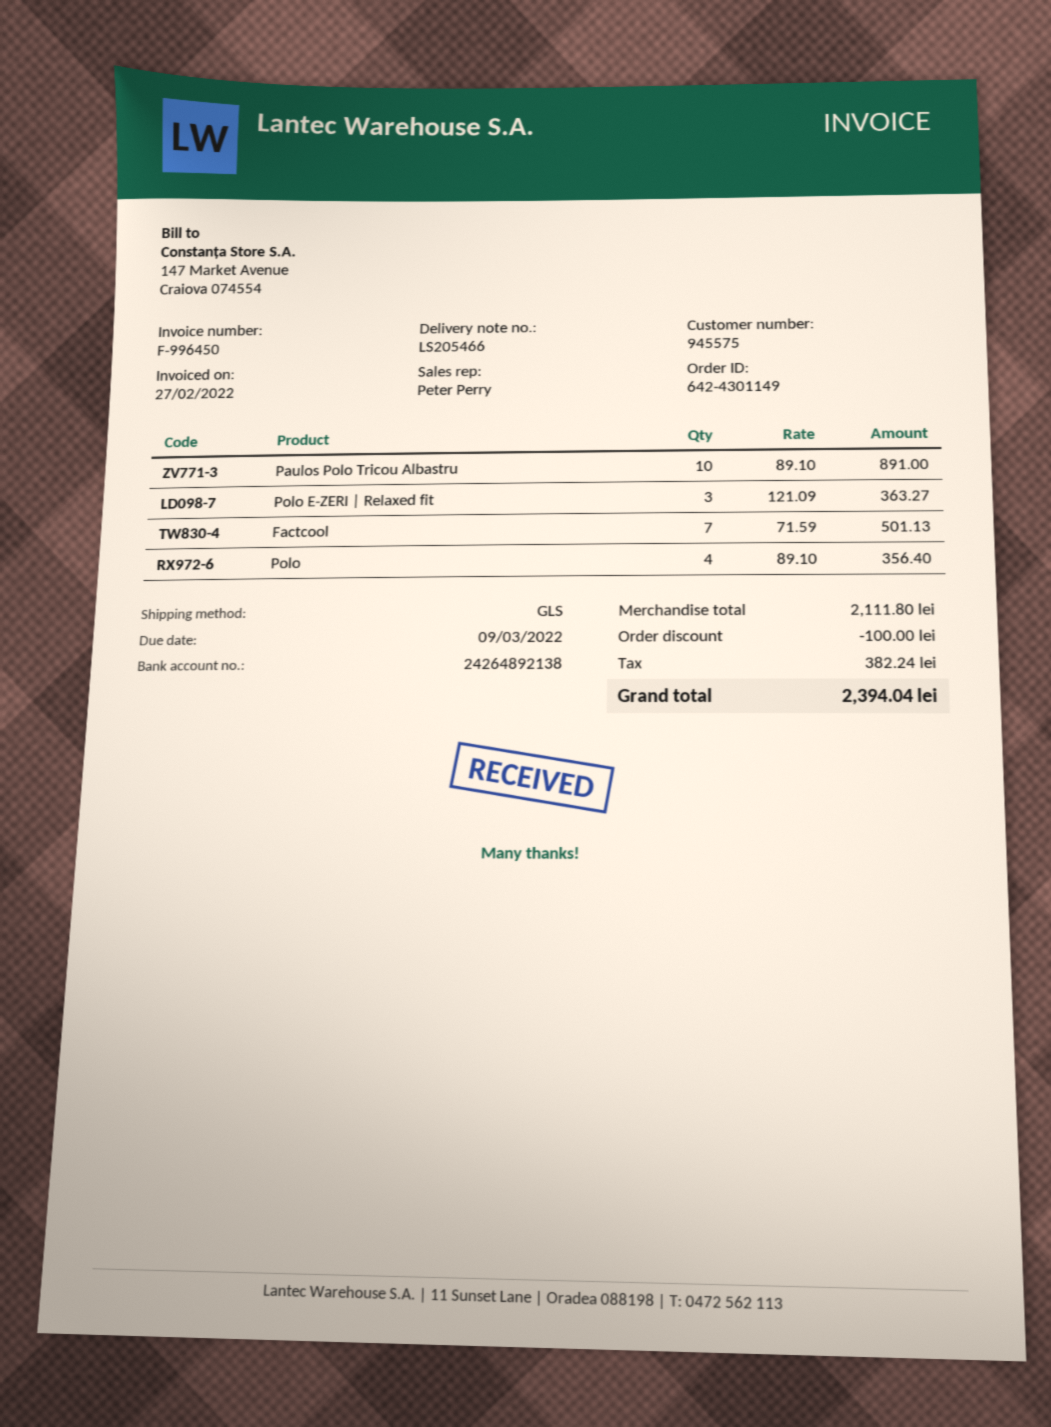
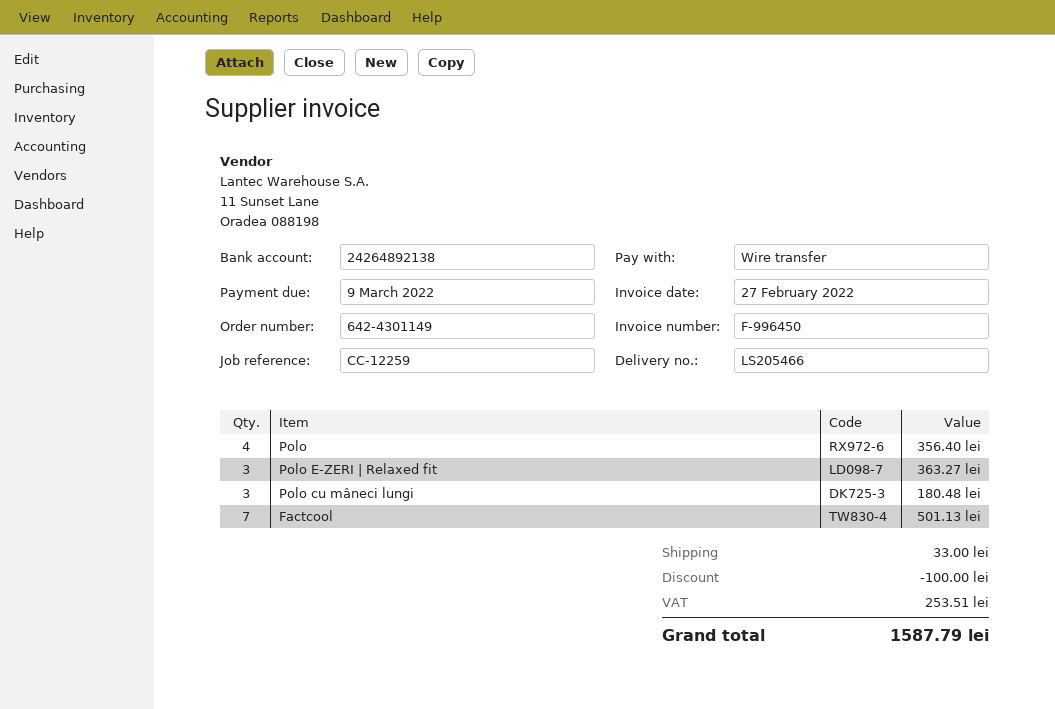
Paulos Polo Tricou Albastru: 10 for 891.00 -> none
Polo cu mâneci lungi: none -> 3 for 180.48
shipping: none -> 33.00
tax: 382.24 -> 253.51
total: 2394.04 -> 1587.79

